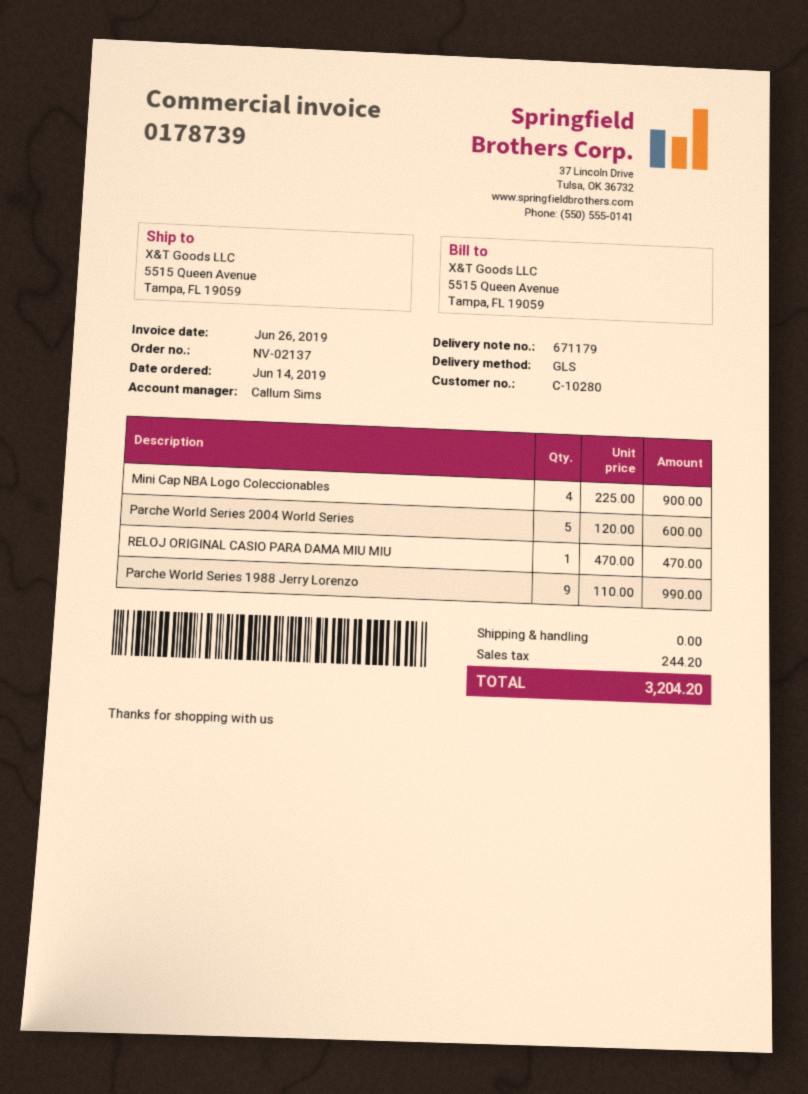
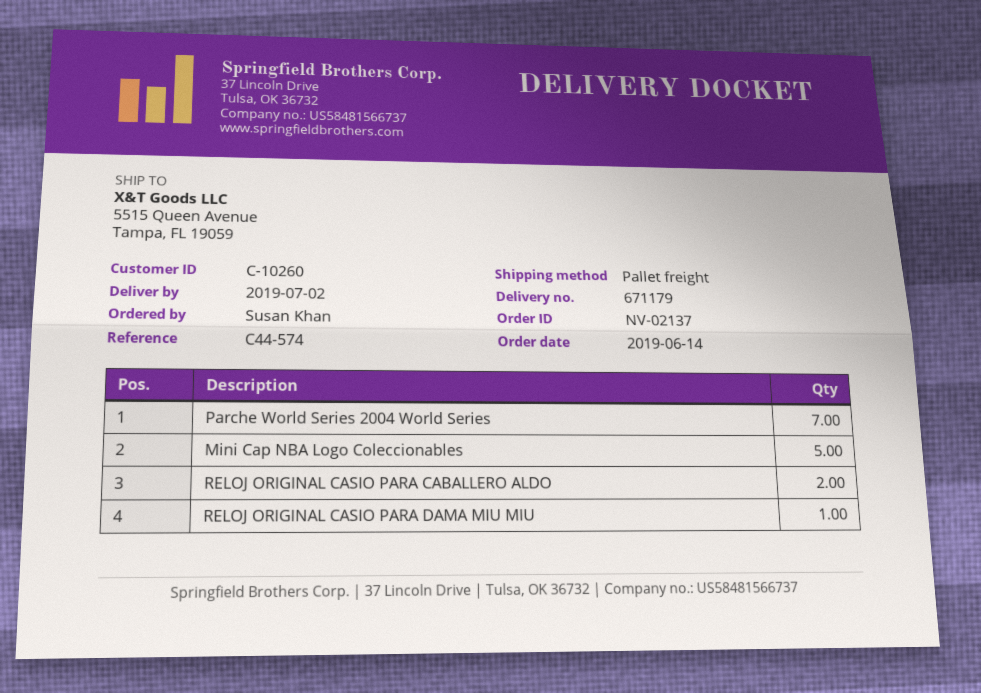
customer number: C-10280 -> C-10260
shipping method: GLS -> pallet freight
Mini Cap NBA Logo Coleccionables: 4 -> 5
Parche World Series 2004 World Series: 5 -> 7
Parche World Series 1988 Jerry Lorenzo: 9 -> none
RELOJ ORIGINAL CASIO PARA CABALLERO ALDO: none -> 2

